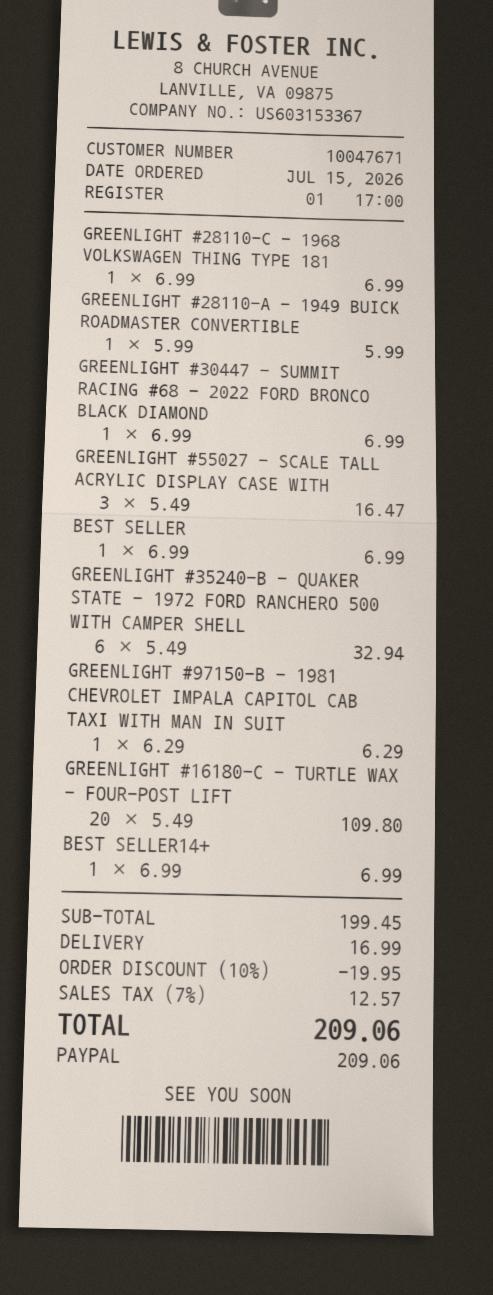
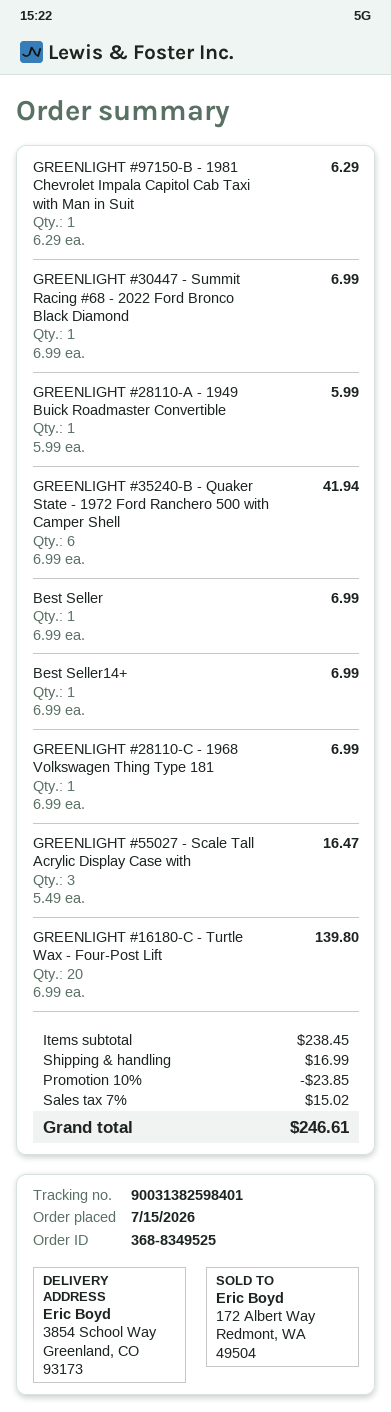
GREENLIGHT #35240-B - QUAKER STATE - 1972 FORD RANCHERO 500 WITH CAMPER SHELL: 6 x 5.49 = 32.94 -> 6 x 6.99 = 41.94
GREENLIGHT #16180-C - TURTLE WAX - FOUR-POST LIFT: 20 x 5.49 = 109.80 -> 20 x 6.99 = 139.80
subtotal: 199.45 -> 238.45
discount: 10% = 19.95 -> 10% = 23.85
tax: 7% = 12.57 -> 7% = 15.02
total: 209.06 -> 246.61

